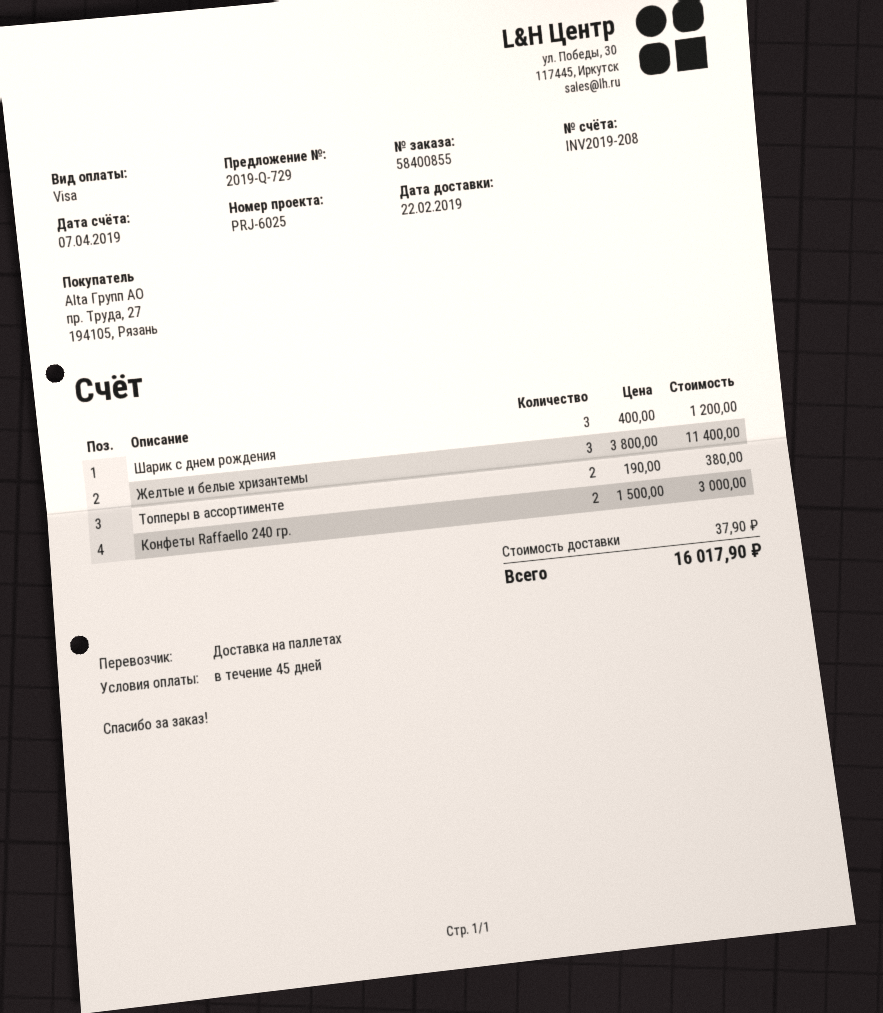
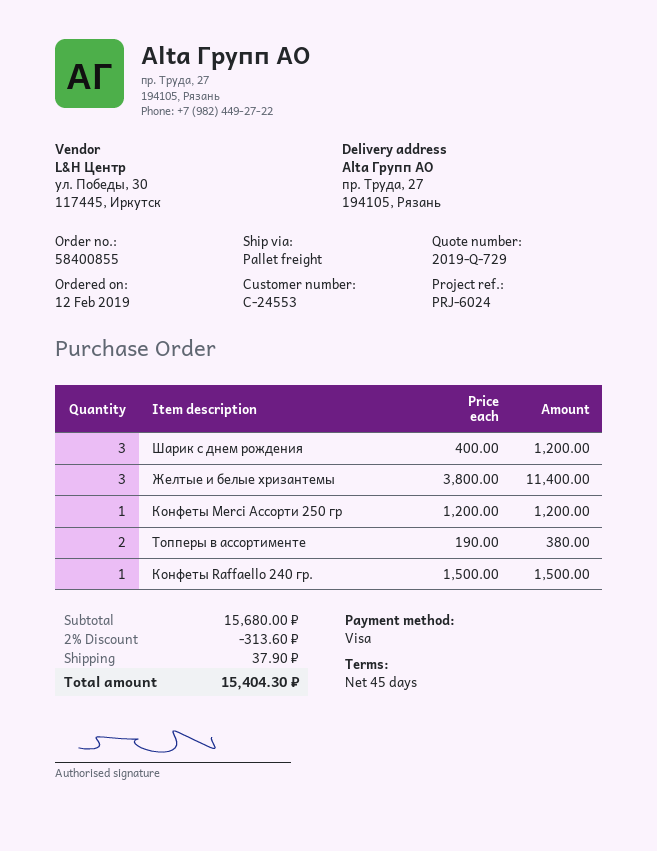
reference: PRJ-6025 -> PRJ-6024
Конфеты Raffaello 240 гр.: 2 x 1500.00 = 3000.00 -> 1 x 1500.00 = 1500.00
Конфеты Merci Ассорти 250 гр: none -> 1 x 1200.00 = 1200.00
discount: none -> 2% = 313.60
total: 16017.90 -> 15404.30

